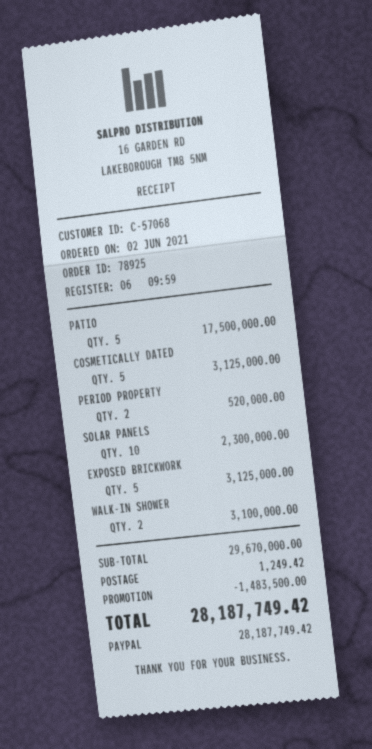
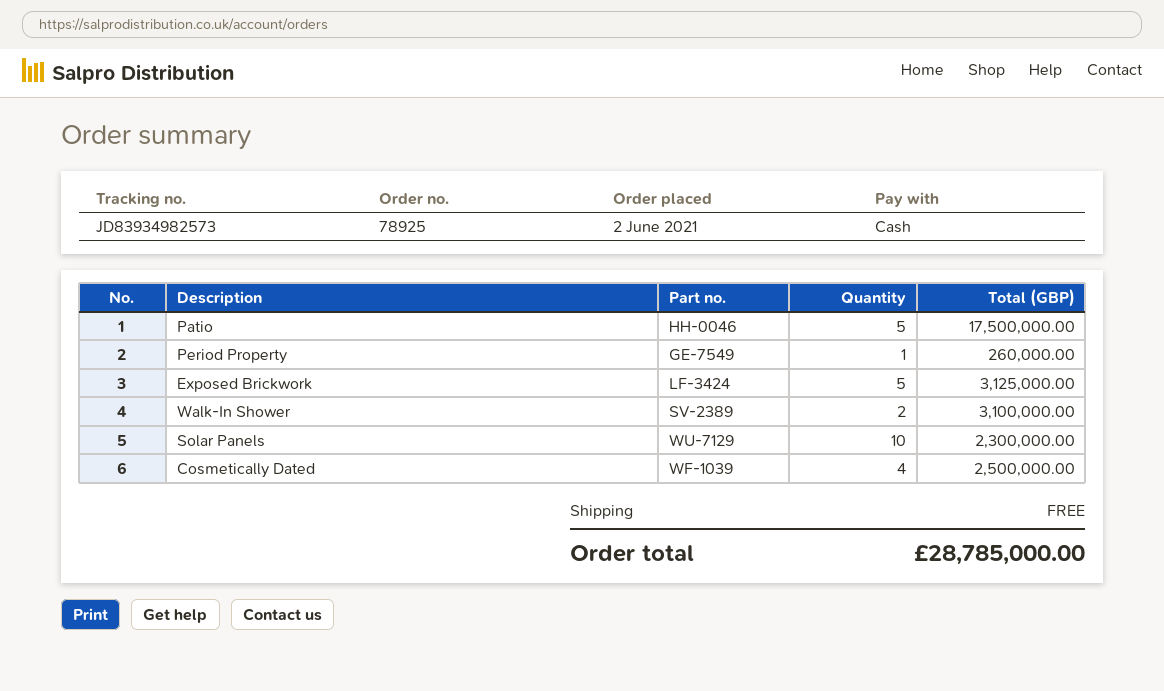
payment method: PayPal -> cash
COSMETICALLY DATED: 5 for 3125000.00 -> 4 for 2500000.00
PERIOD PROPERTY: 2 for 520000.00 -> 1 for 260000.00
discount: 1483500.00 -> none
shipping: 1249.42 -> 0.00
total: 28187749.42 -> 28785000.00

